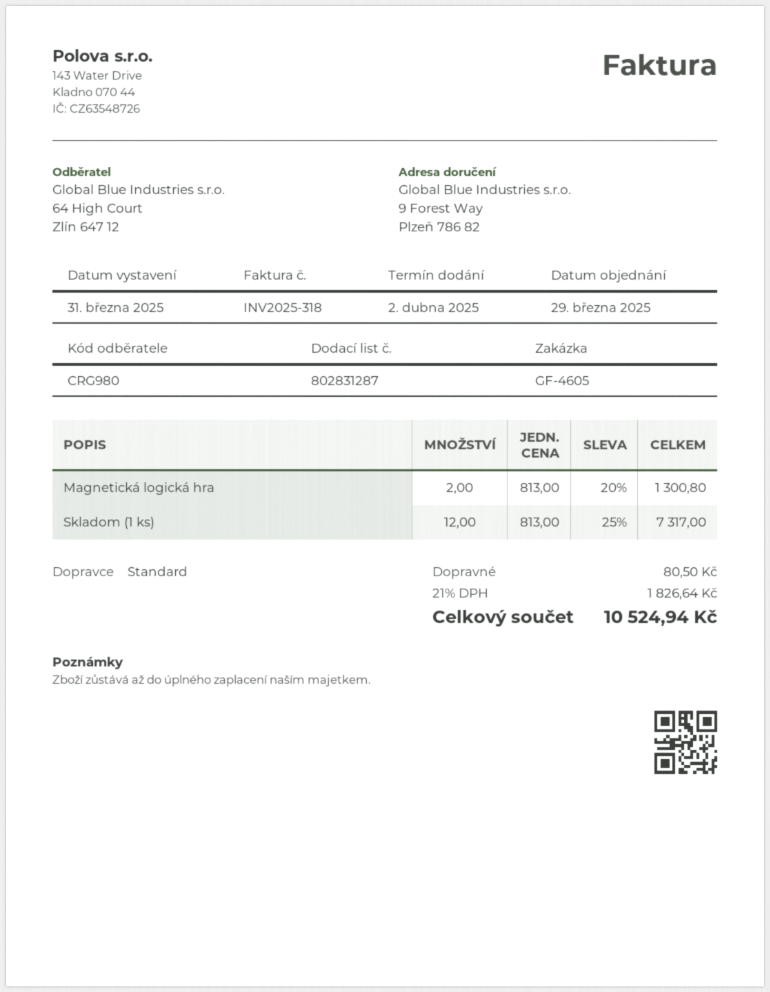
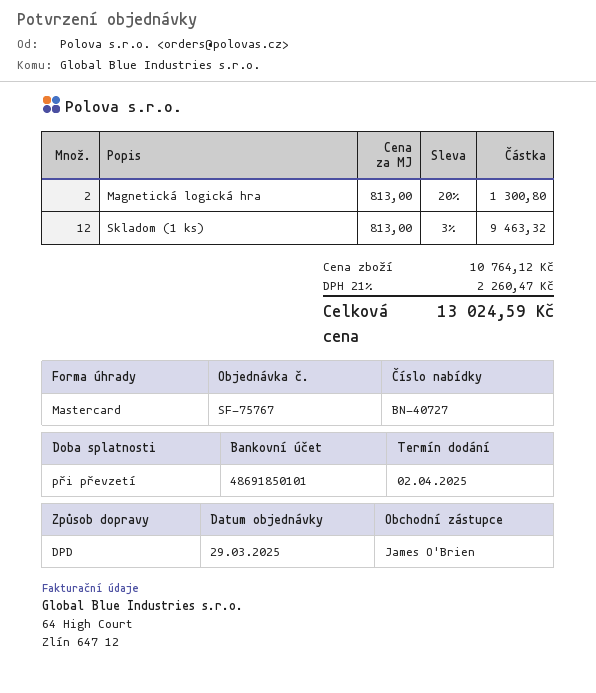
shipping method: standard -> DPD
Skladom (1 ks): 12 x 813.00 - 25% = 7317.00 -> 12 x 813.00 - 3% = 9463.32
shipping: 80.50 -> none
tax: 21% = 1826.64 -> 21% = 2260.47
total: 10524.94 -> 13024.59

